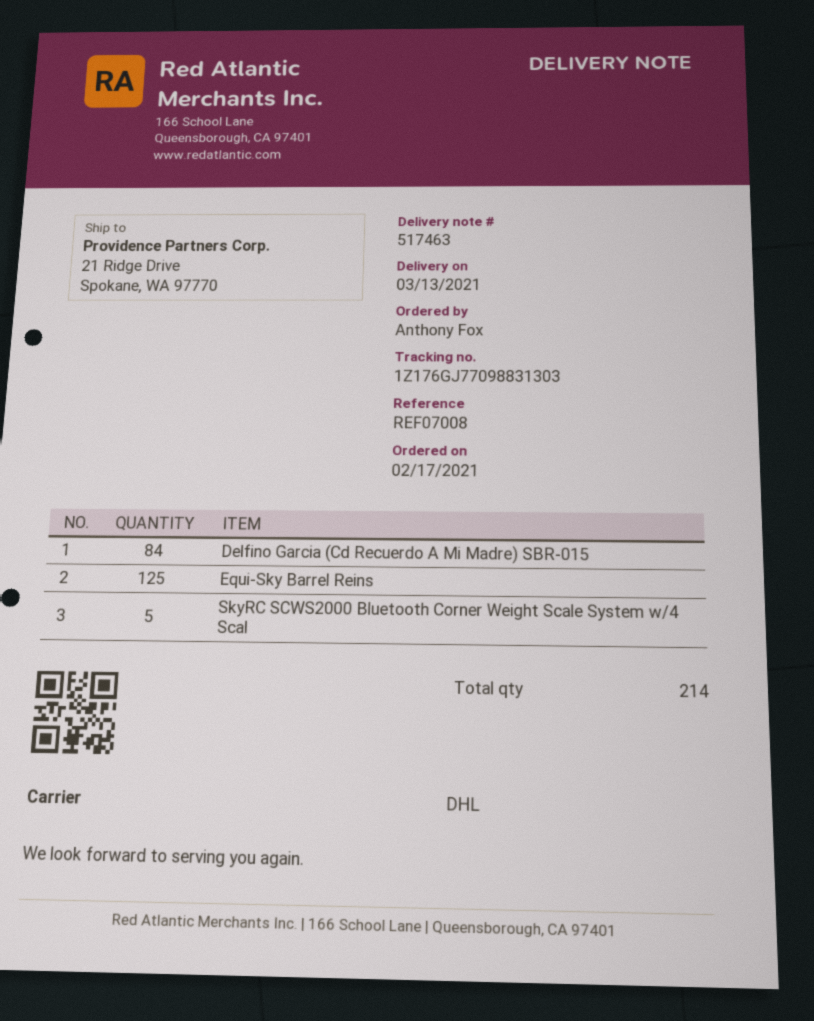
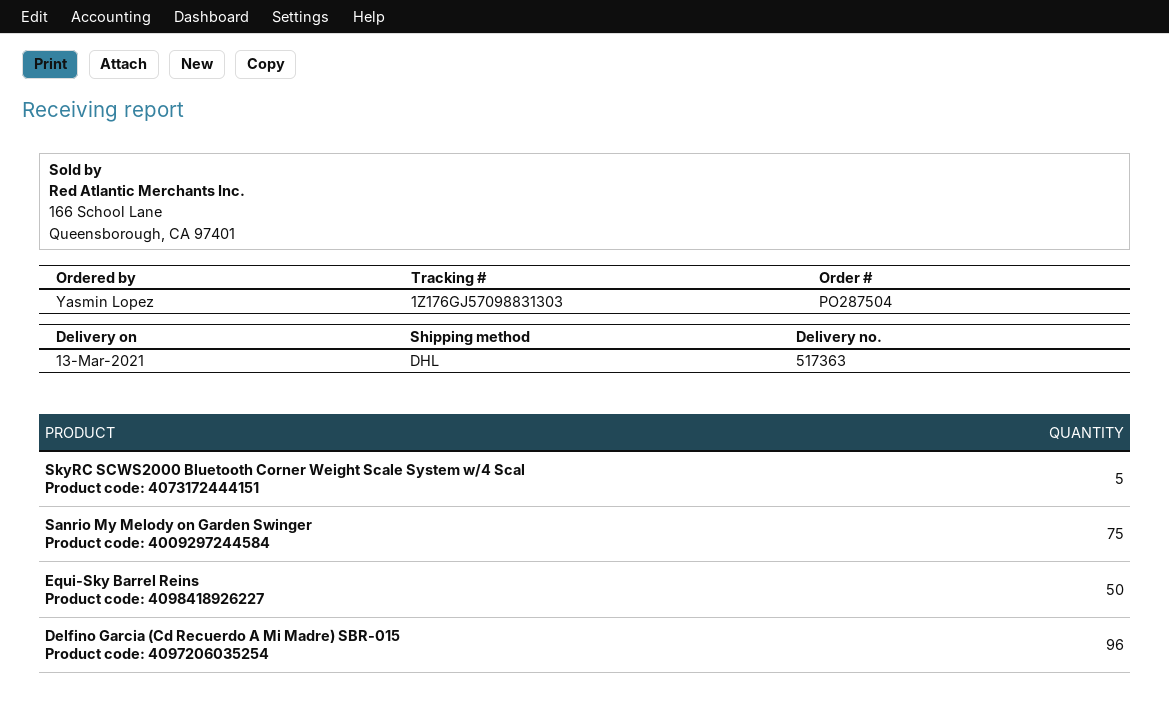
delivery note number: 517463 -> 517363
ordered by: Anthony Fox -> Yasmin Lopez
tracking number: 1Z176GJ77098831303 -> 1Z176GJ57098831303
Delfino Garcia (Cd Recuerdo A Mi Madre) SBR-015: 84 -> 96
Equi-Sky Barrel Reins: 125 -> 50
Sanrio My Melody on Garden Swinger: none -> 75

